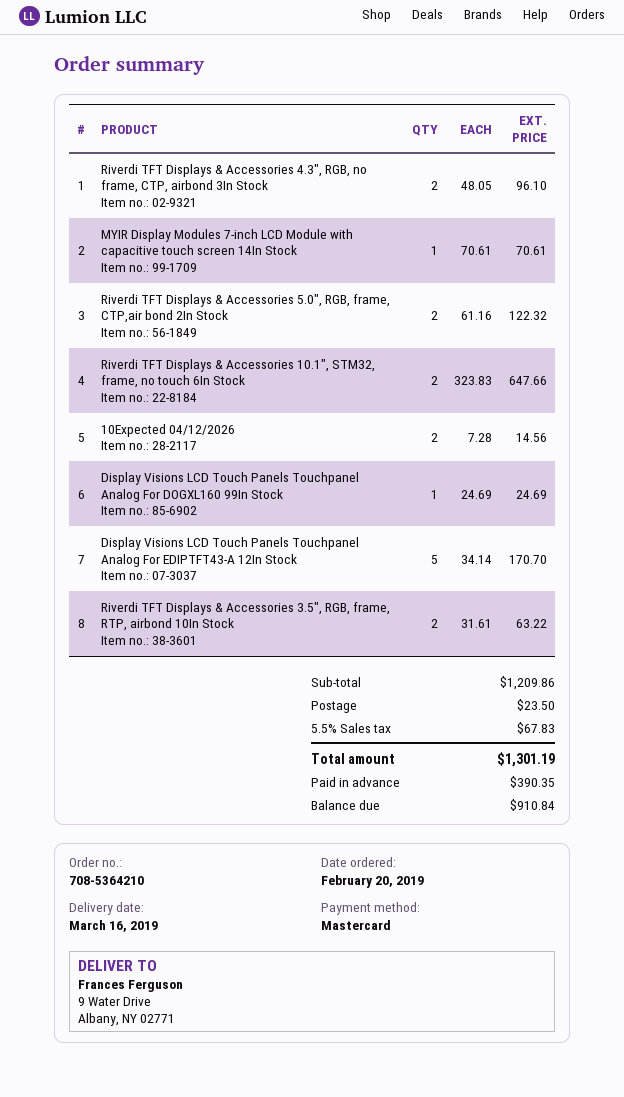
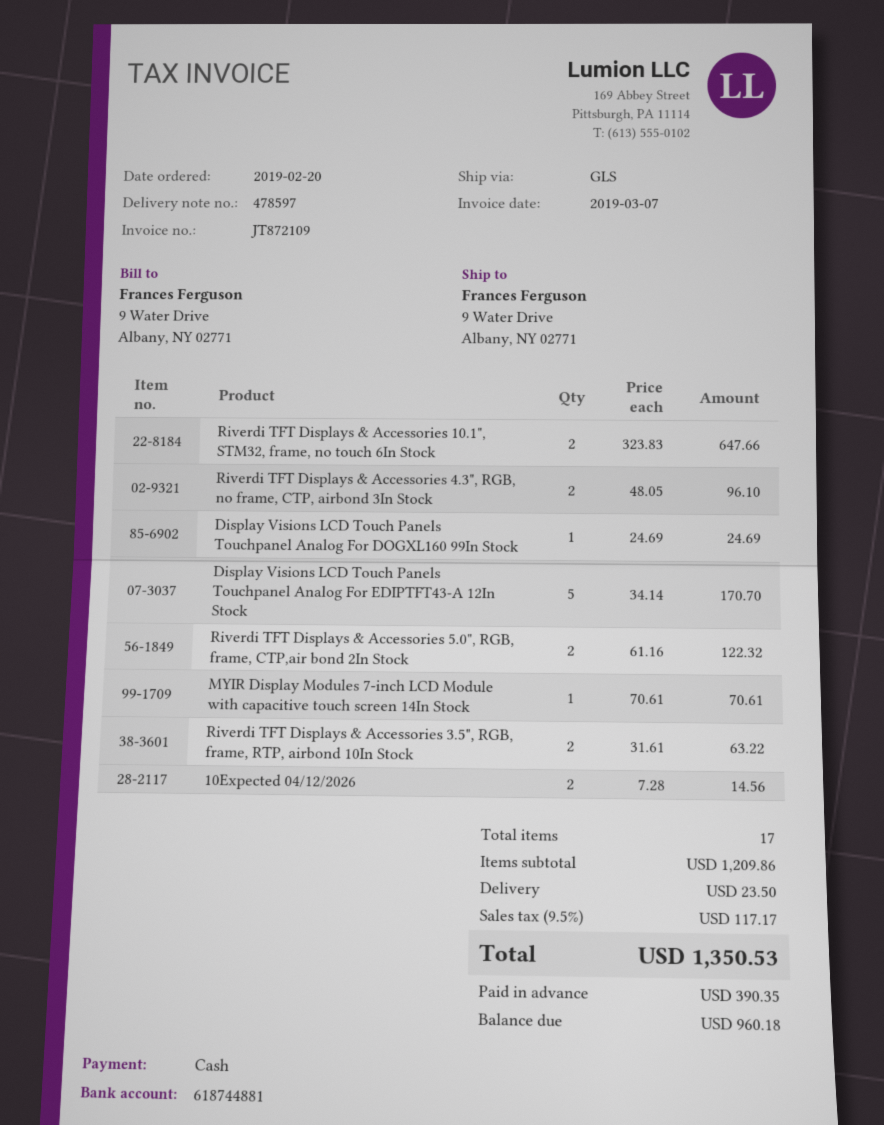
payment method: Mastercard -> cash
tax: 5.5% = 67.83 -> 9.5% = 117.17
total: 1301.19 -> 1350.53
balance: 910.84 -> 960.18

